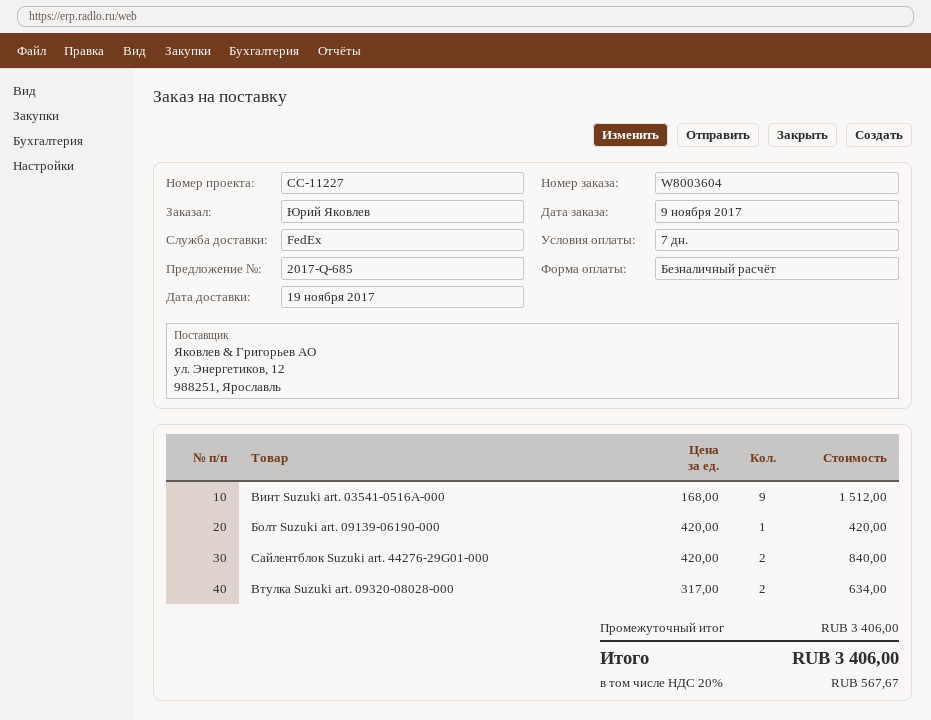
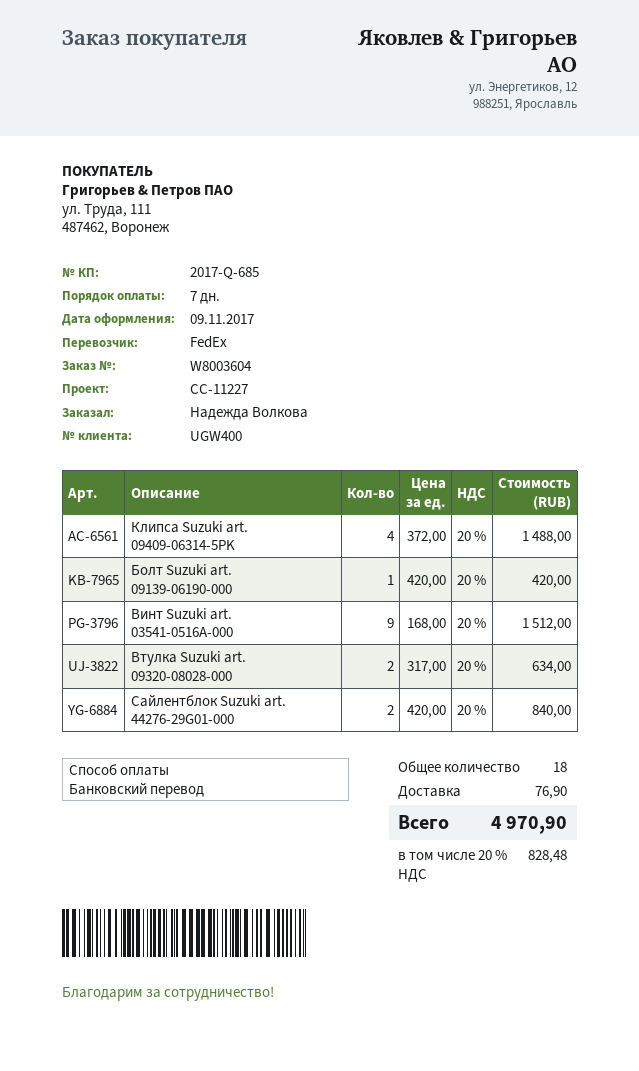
ordered by: Юрий Яковлев -> Надежда Волкова
Клипса Suzuki art. 09409-06314-5PK: none -> 4 x 372.00 = 1488.00
shipping: none -> 76.90
tax: 20% = 567.67 -> 20% = 828.48
total: 3406.00 -> 4970.90

